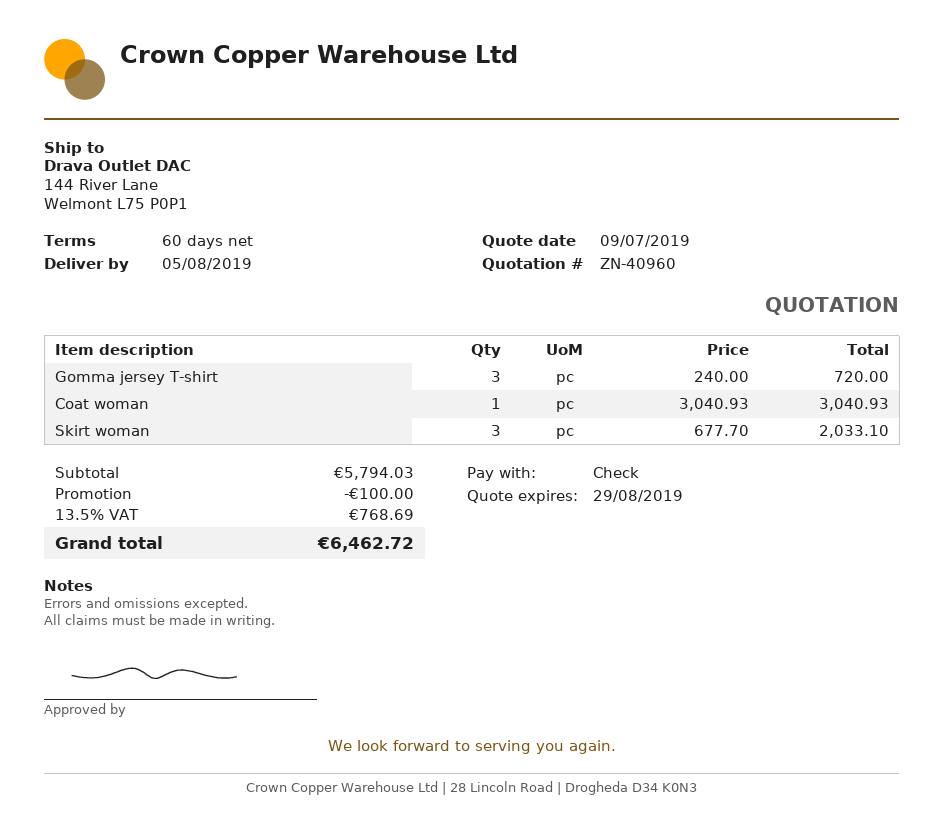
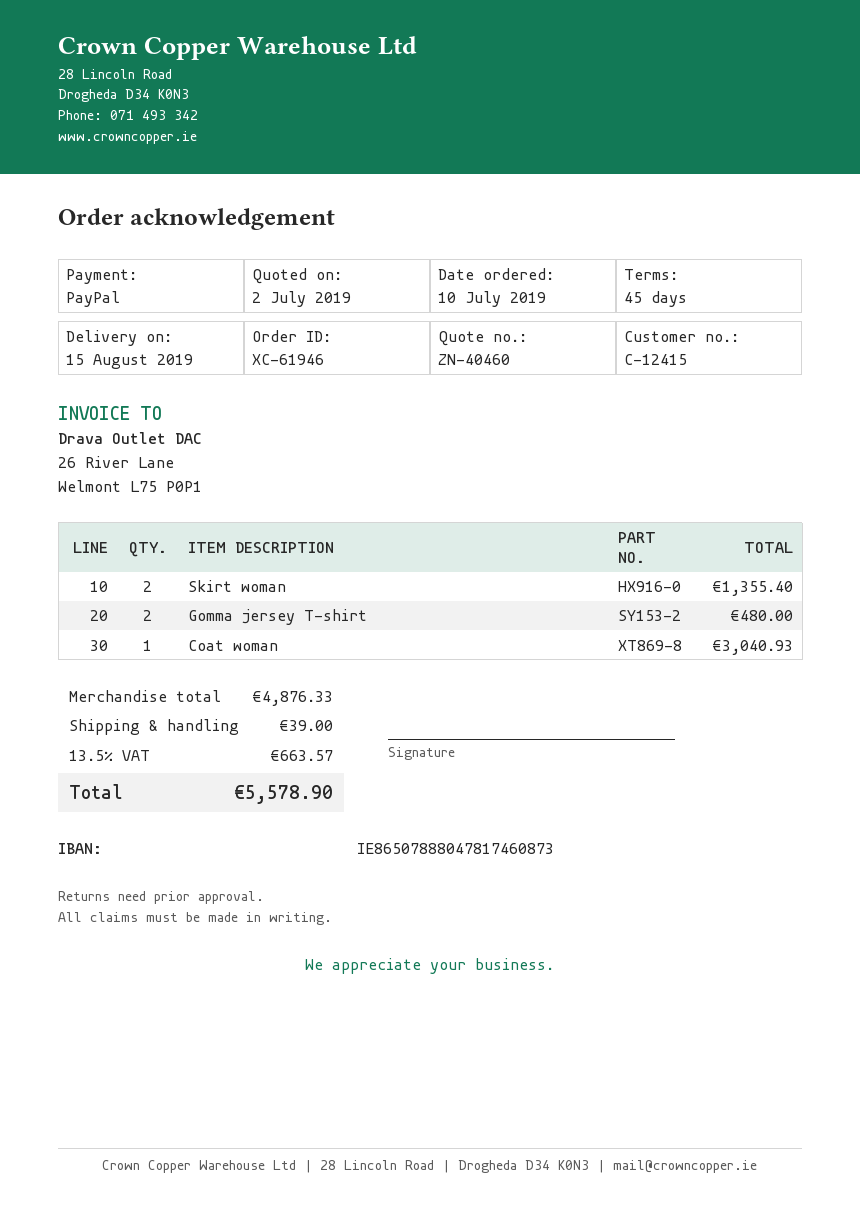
quote number: ZN-40960 -> ZN-40460
quote date: 2019-07-09 -> 2019-07-02
delivery date: 2019-08-05 -> 2019-08-15
payment terms: 60 days -> 45 days
payment method: cheque -> PayPal
Gomma jersey T-shirt: 3 for 720.00 -> 2 for 480.00
Skirt woman: 3 for 2033.10 -> 2 for 1355.40
subtotal: 5794.03 -> 4876.33
discount: 100.00 -> none
shipping: none -> 39.00
tax: 13.5% = 768.69 -> 13.5% = 663.57
total: 6462.72 -> 5578.90

